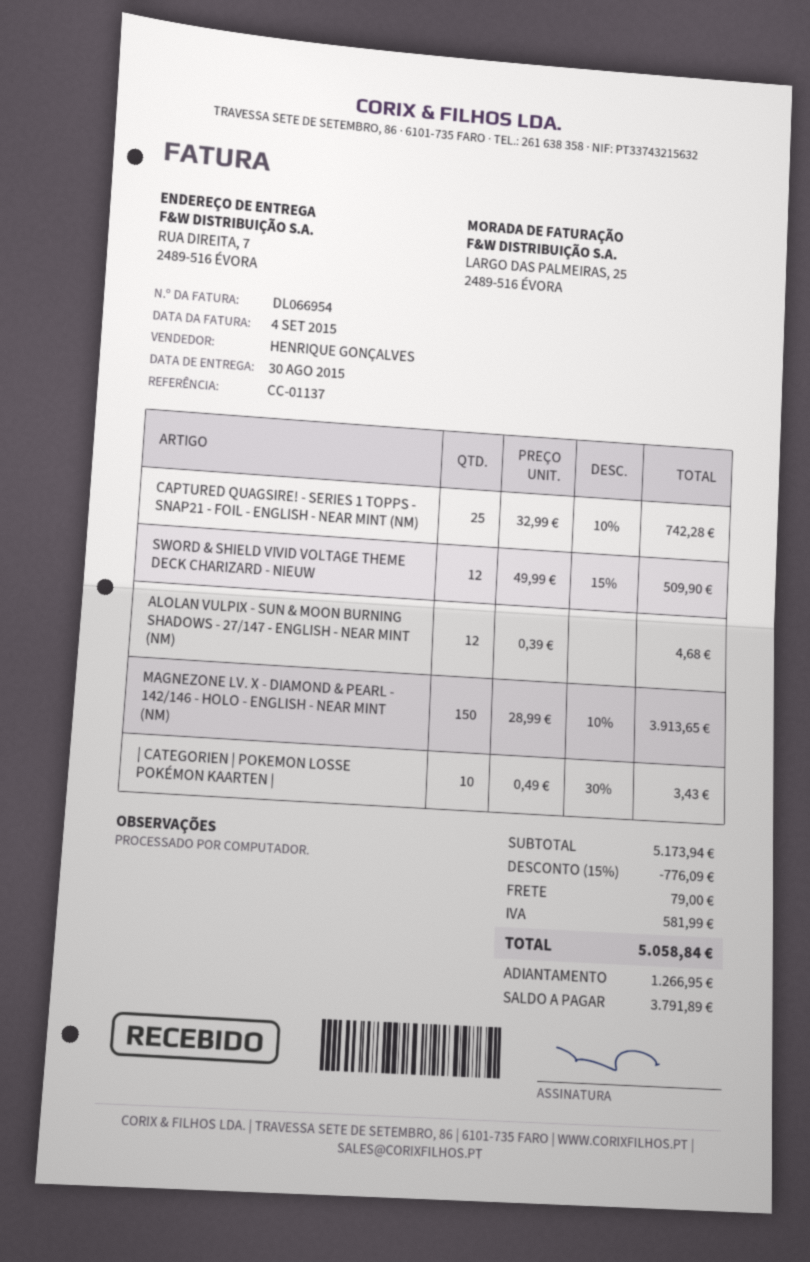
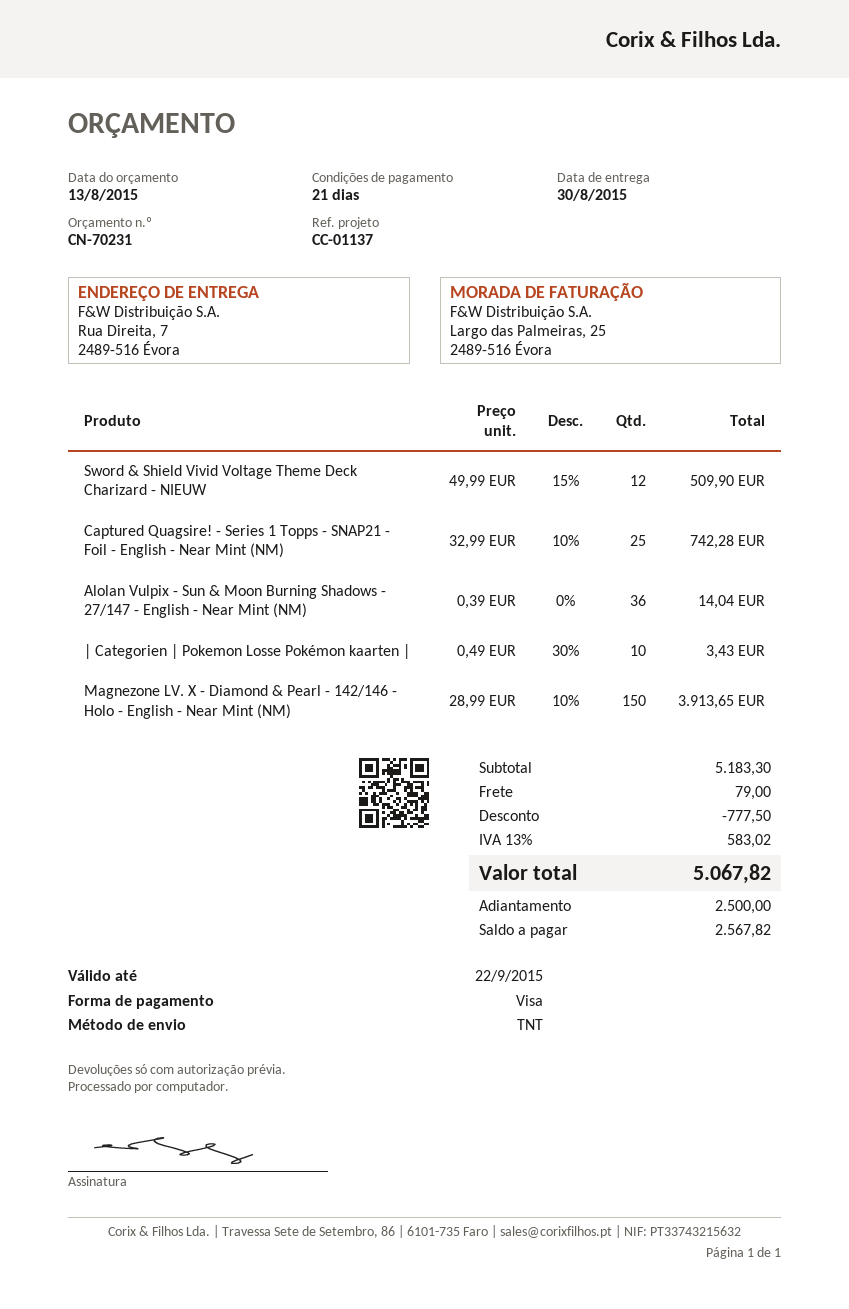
ALOLAN VULPIX - SUN & MOON BURNING SHADOWS - 27/147 - ENGLISH - NEAR MINT (NM): 12 x 0.39 = 4.68 -> 36 x 0.39 = 14.04
subtotal: 5173.94 -> 5183.30
discount: 776.09 -> 777.50
tax: 581.99 -> 583.02
total: 5058.84 -> 5067.82
deposit: 1266.95 -> 2500.00
balance: 3791.89 -> 2567.82

